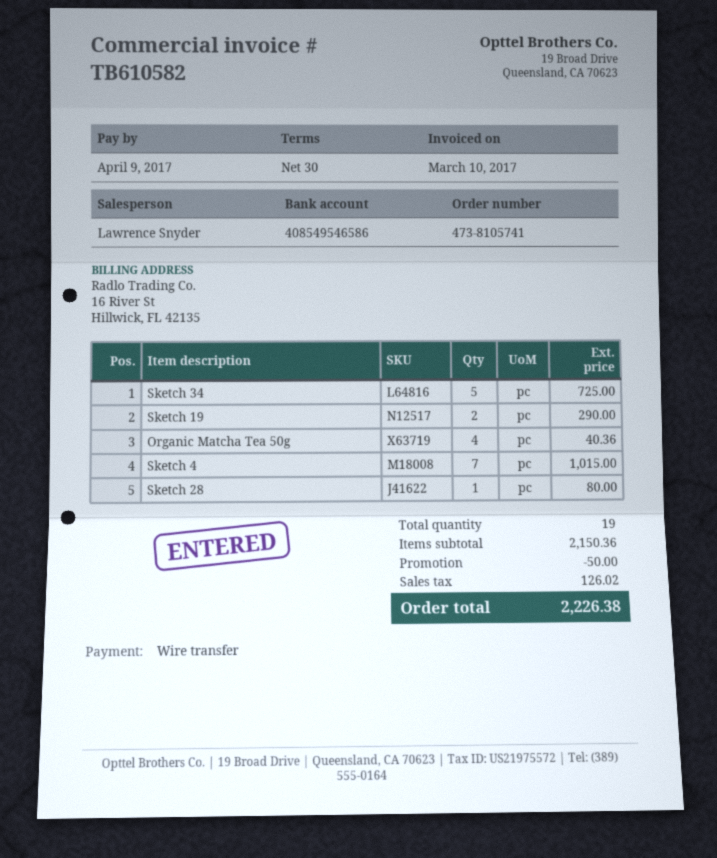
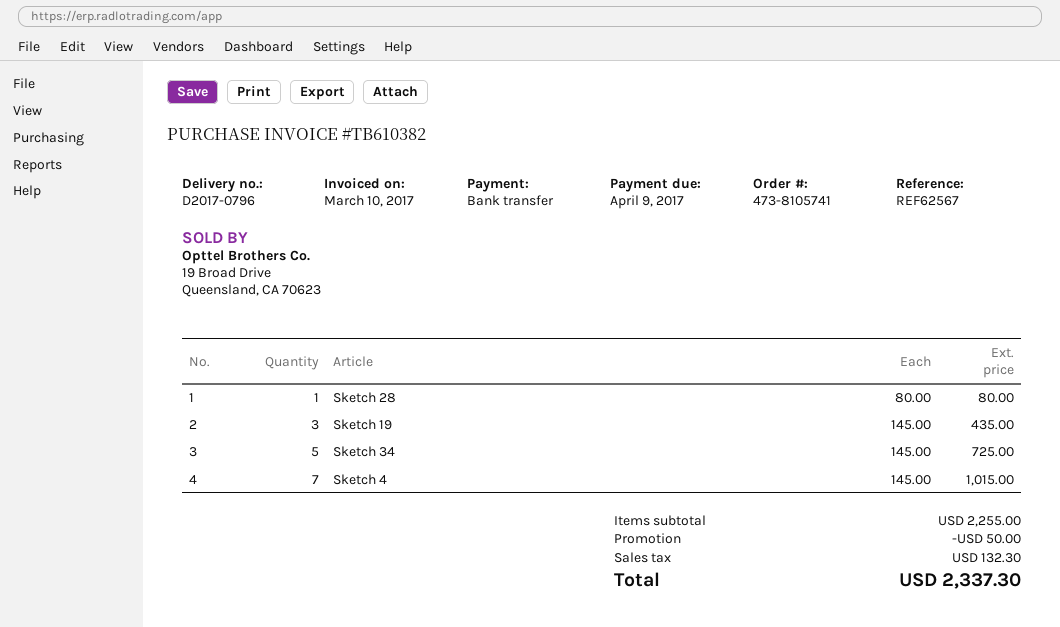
invoice number: TB610582 -> TB610382
Sketch 19: 2 for 290.00 -> 3 for 435.00
Organic Matcha Tea 50g: 4 for 40.36 -> none
subtotal: 2150.36 -> 2255.00
tax: 126.02 -> 132.30
total: 2226.38 -> 2337.30

